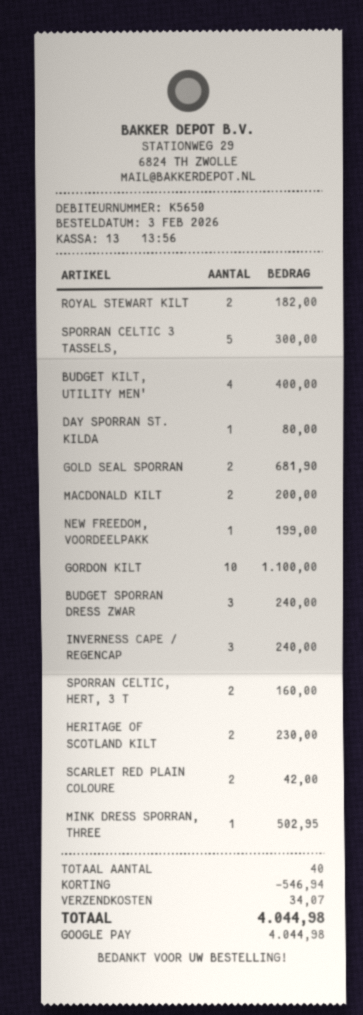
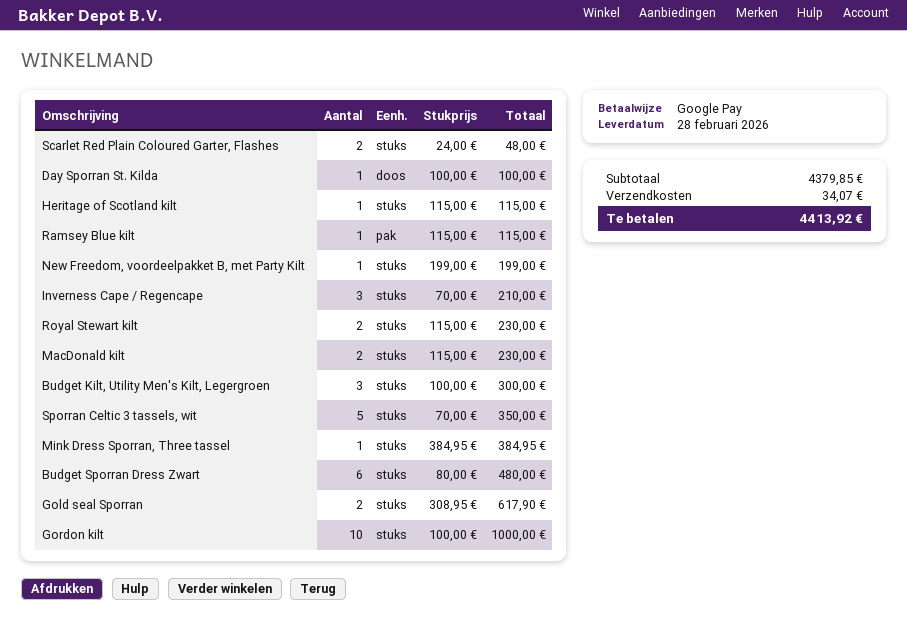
ROYAL STEWART KILT: 2 for 182.00 -> 2 for 230.00
SPORRAN CELTIC 3 TASSELS,: 5 for 300.00 -> 5 for 350.00
BUDGET KILT, UTILITY MEN': 4 for 400.00 -> 3 for 300.00
DAY SPORRAN ST. KILDA: 1 for 80.00 -> 1 for 100.00
GOLD SEAL SPORRAN: 2 for 681.90 -> 2 for 617.90
MACDONALD KILT: 2 for 200.00 -> 2 for 230.00
GORDON KILT: 10 for 1100.00 -> 10 for 1000.00
BUDGET SPORRAN DRESS ZWAR: 3 for 240.00 -> 6 for 480.00
INVERNESS CAPE / REGENCAP: 3 for 240.00 -> 3 for 210.00
SPORRAN CELTIC, HERT, 3 T: 2 for 160.00 -> none
HERITAGE OF SCOTLAND KILT: 2 for 230.00 -> 1 for 115.00
SCARLET RED PLAIN COLOURE: 2 for 42.00 -> 2 for 48.00
MINK DRESS SPORRAN, THREE: 1 for 502.95 -> 1 for 384.95
Ramsey Blue kilt: none -> 1 for 115.00
discount: 546.94 -> none
total: 4044.98 -> 4413.92

